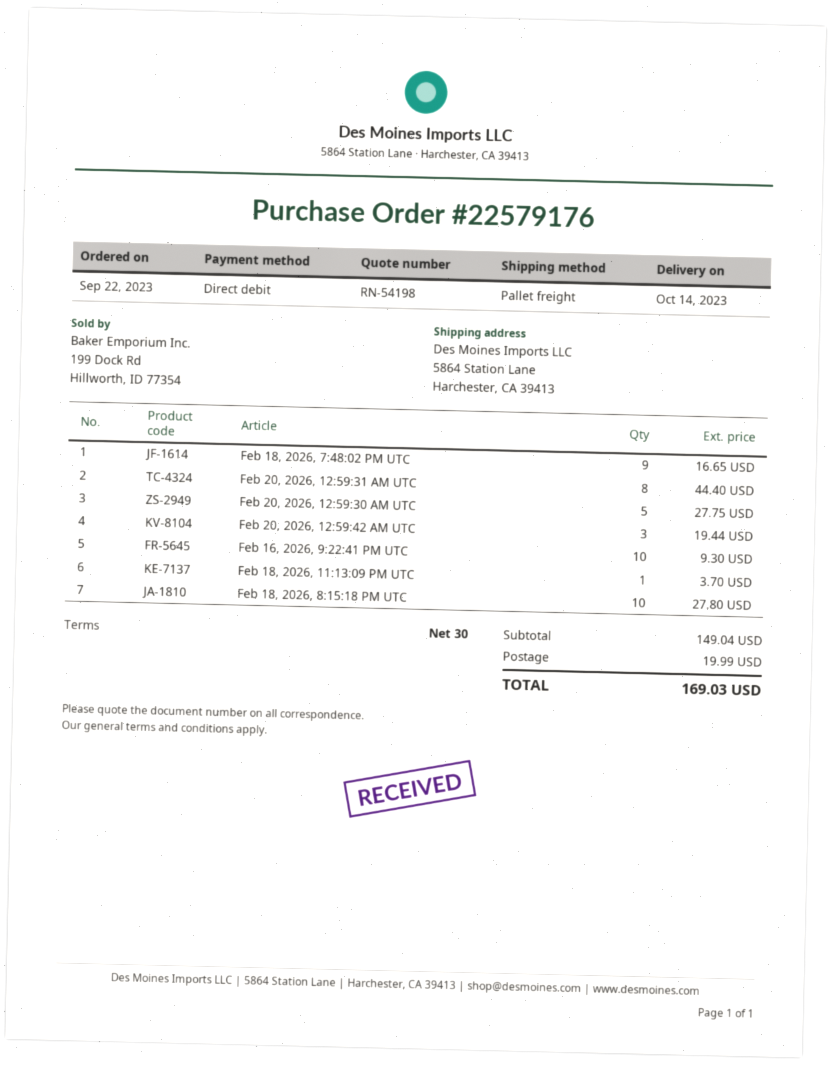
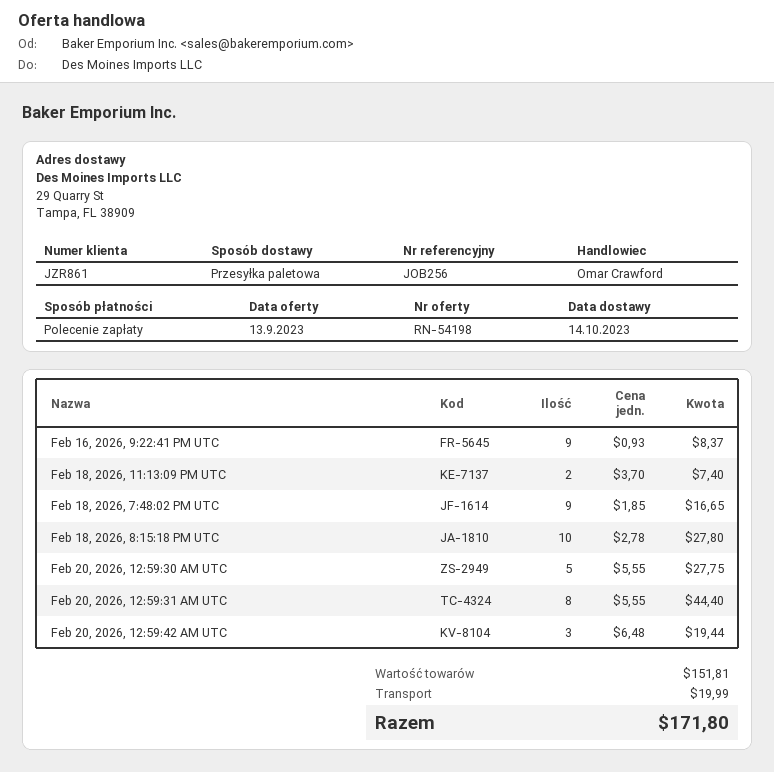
ship to: 5864 Station Lane, Harchester, CA 39413 -> 29 Quarry St, Tampa, FL 38909
Feb 16, 2026, 9:22:41 PM UTC: 10 for 9.30 -> 9 for 8.37
Feb 18, 2026, 11:13:09 PM UTC: 1 for 3.70 -> 2 for 7.40
subtotal: 149.04 -> 151.81
total: 169.03 -> 171.80

